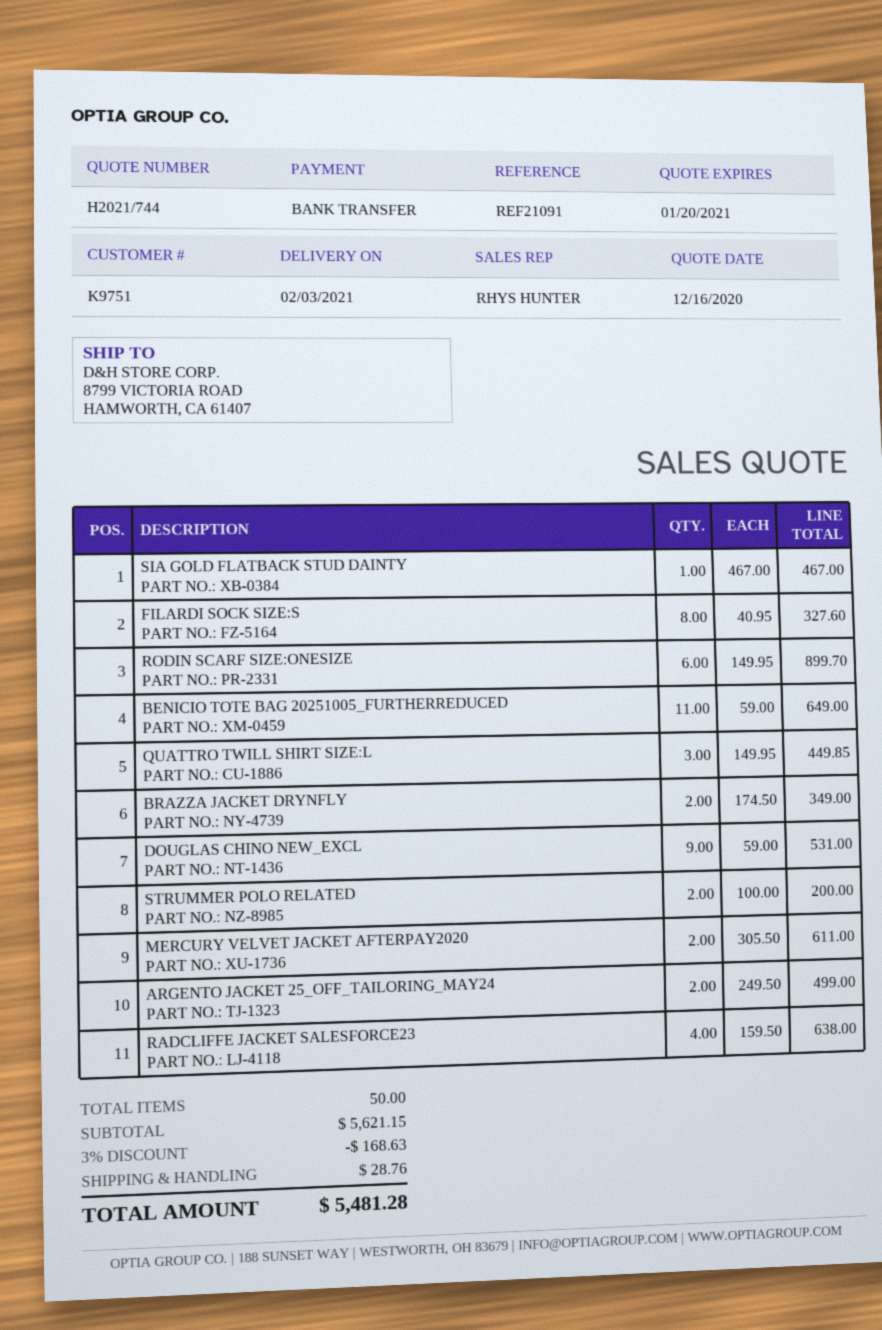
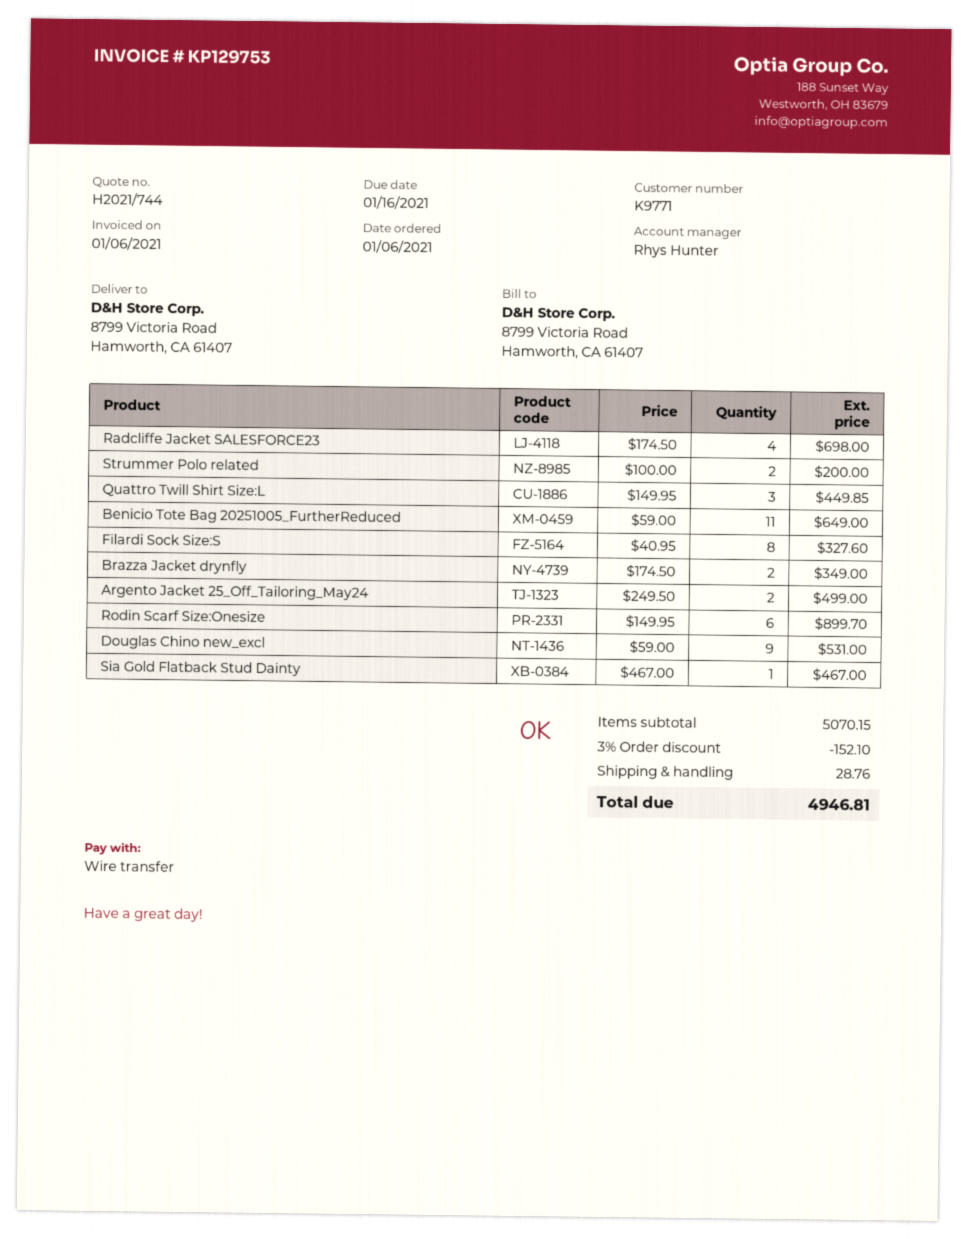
customer number: K9751 -> K9771
MERCURY VELVET JACKET AFTERPAY2020: 2 x 305.50 = 611.00 -> none
RADCLIFFE JACKET SALESFORCE23: 4 x 159.50 = 638.00 -> 4 x 174.50 = 698.00
subtotal: 5621.15 -> 5070.15
discount: 3% = 168.63 -> 3% = 152.10
total: 5481.28 -> 4946.81

